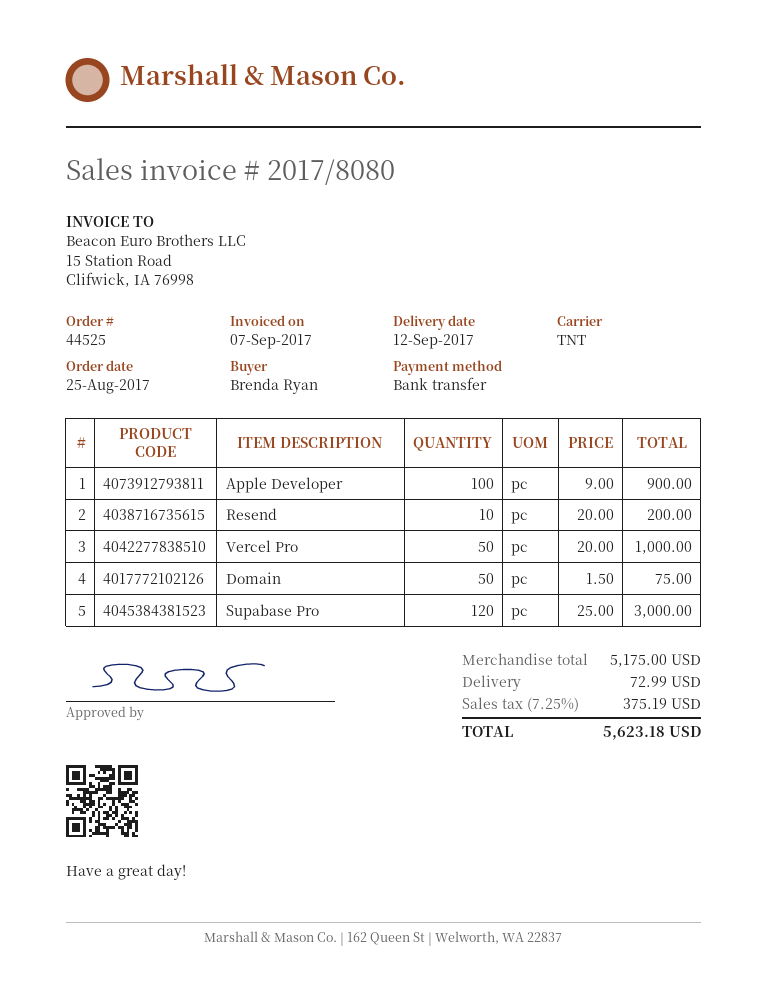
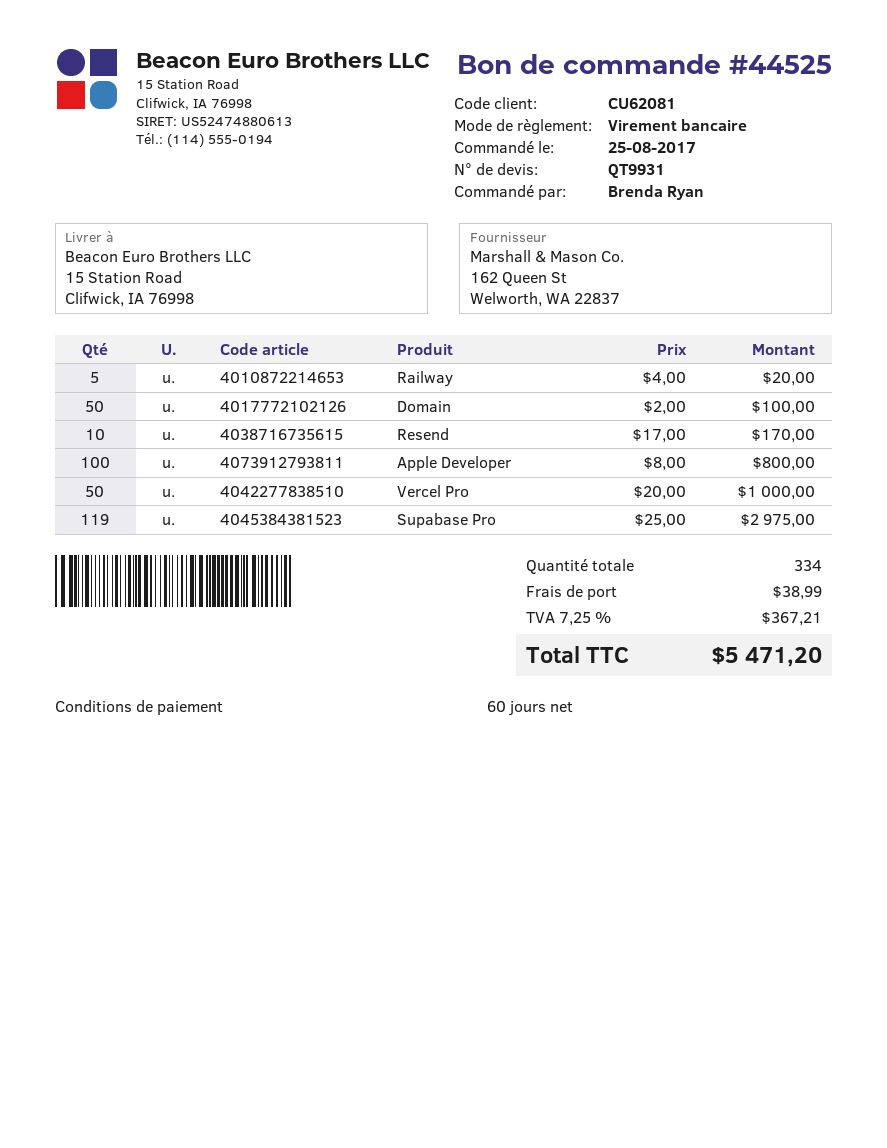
Apple Developer: 100 x 9.00 = 900.00 -> 100 x 8.00 = 800.00
Resend: 10 x 20.00 = 200.00 -> 10 x 17.00 = 170.00
Domain: 50 x 1.50 = 75.00 -> 50 x 2.00 = 100.00
Supabase Pro: 120 x 25.00 = 3000.00 -> 119 x 25.00 = 2975.00
Railway: none -> 5 x 4.00 = 20.00
shipping: 72.99 -> 38.99
tax: 7.25% = 375.19 -> 7.25% = 367.21
total: 5623.18 -> 5471.20

